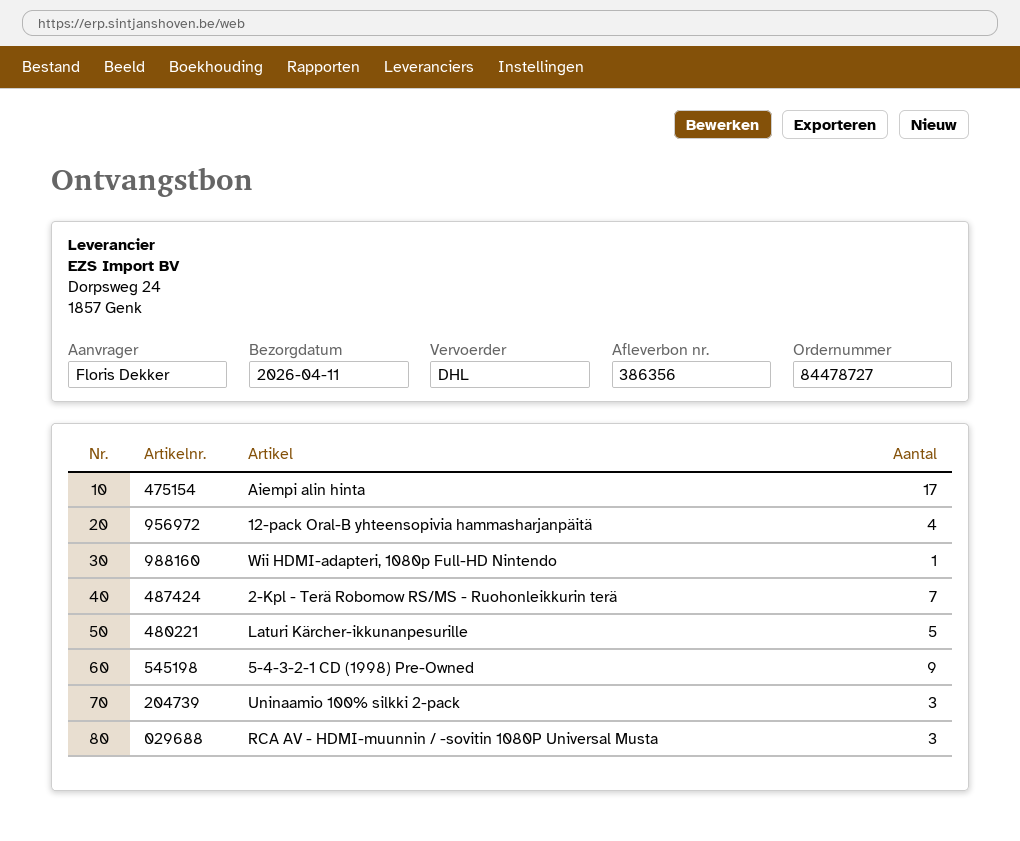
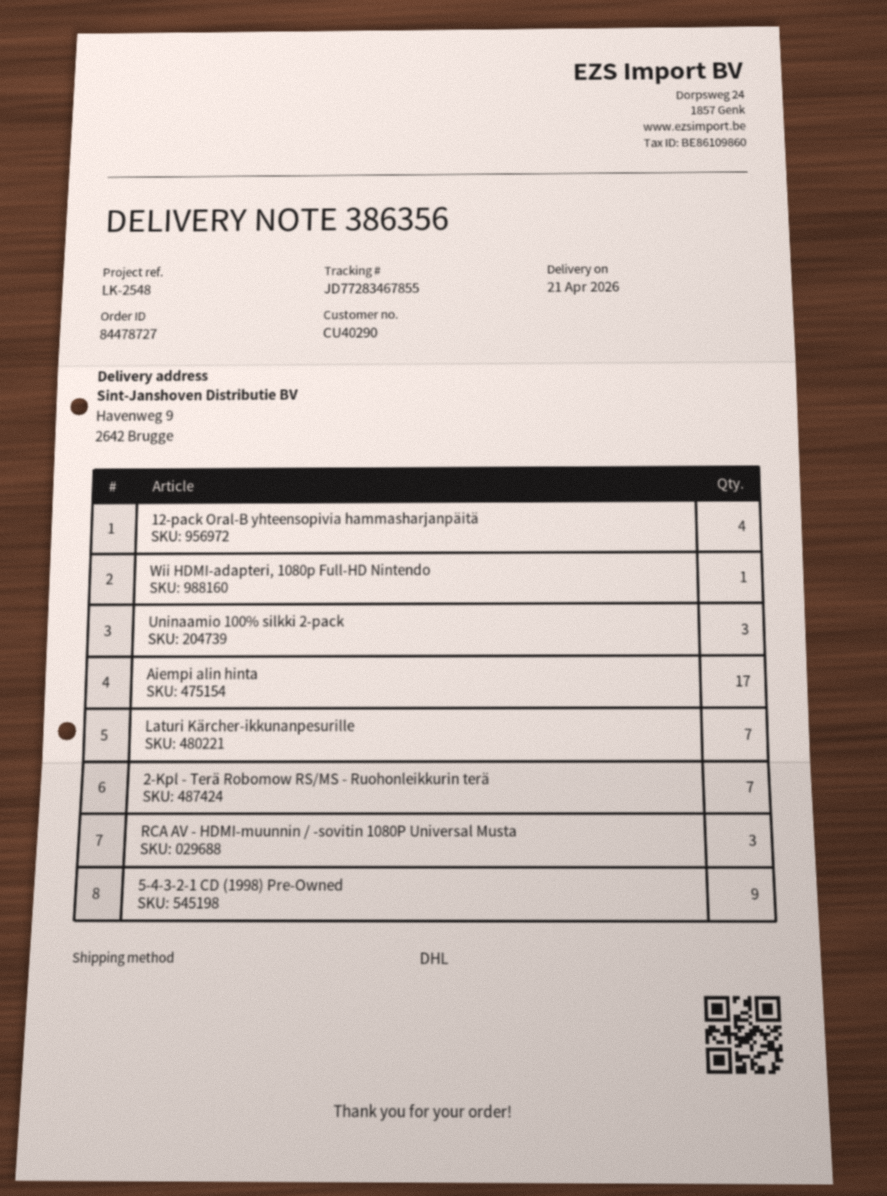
delivery date: 2026-04-11 -> 2026-04-21
Laturi Kärcher-ikkunanpesurille: 5 -> 7

